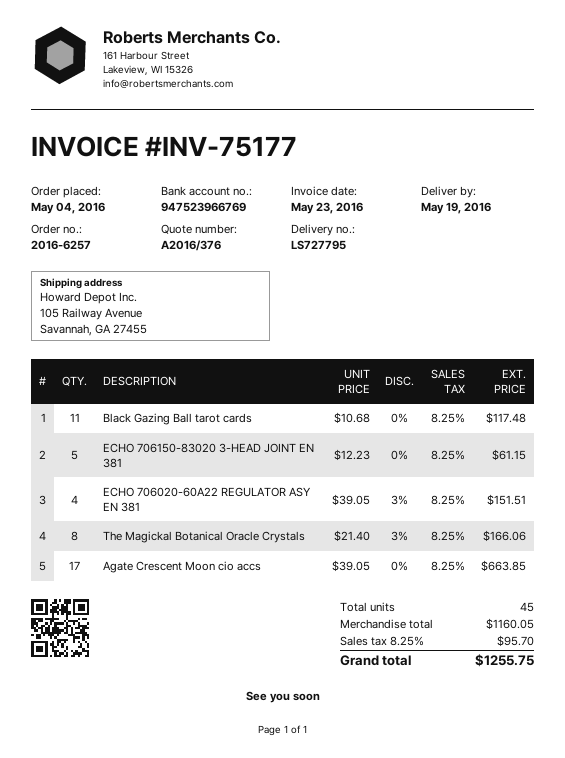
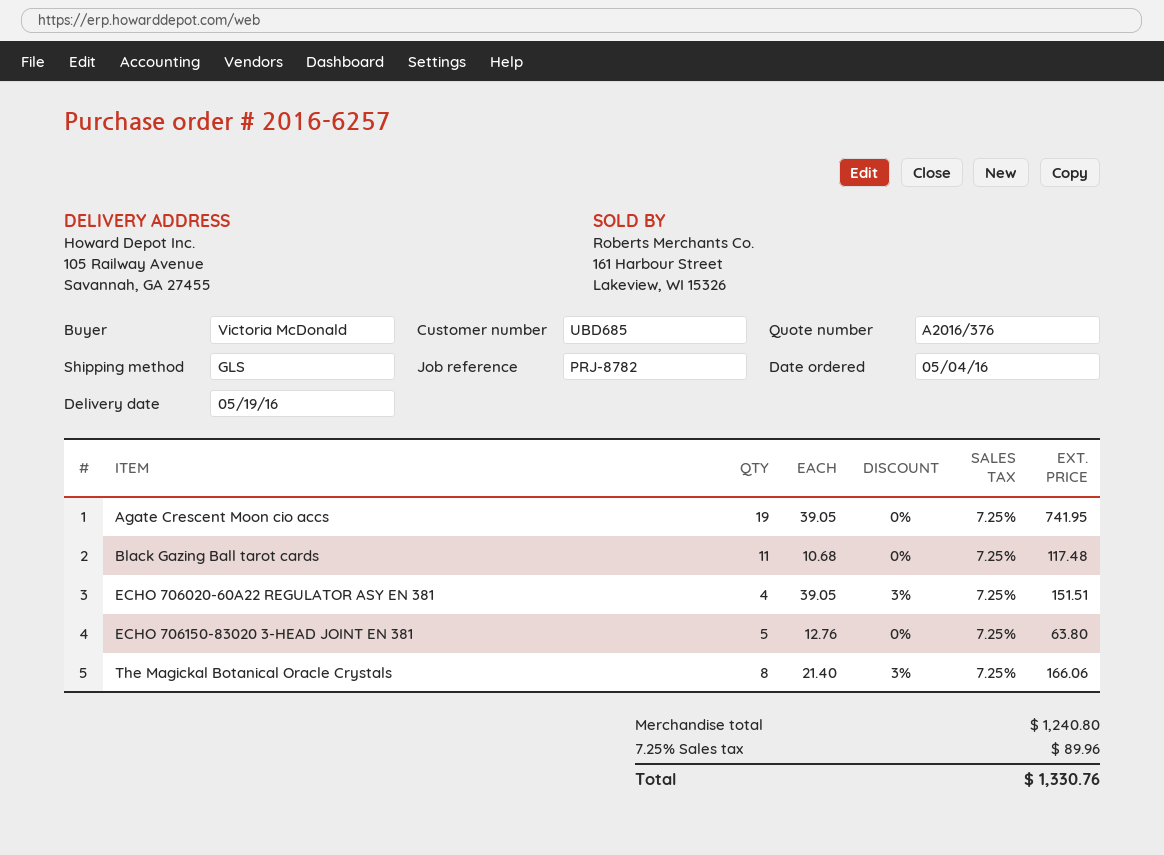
ECHO 706150-83020 3-HEAD JOINT EN 381: 5 x 12.23 = 61.15 -> 5 x 12.76 = 63.80
Agate Crescent Moon cio accs: 17 x 39.05 = 663.85 -> 19 x 39.05 = 741.95
subtotal: 1160.05 -> 1240.80
tax: 8.25% = 95.70 -> 7.25% = 89.96
total: 1255.75 -> 1330.76

